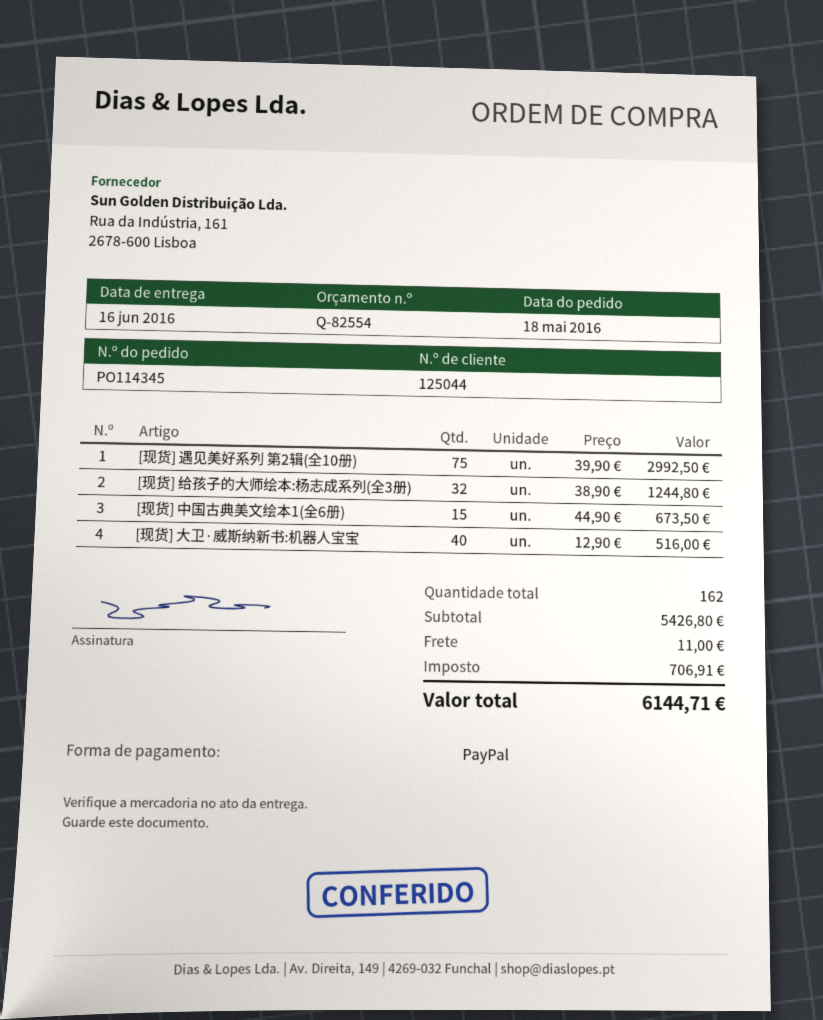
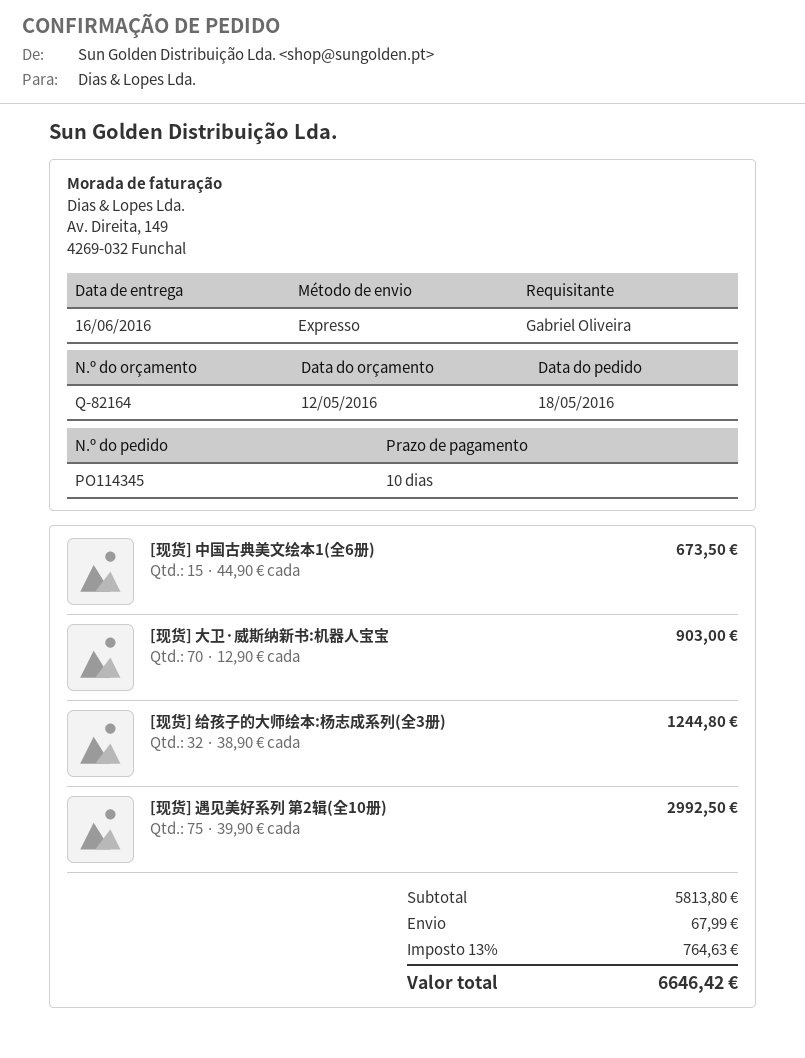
quote number: Q-82554 -> Q-82164
[现货] 大卫·威斯纳新书:机器人宝宝: 40 x 12.90 = 516.00 -> 70 x 12.90 = 903.00
subtotal: 5426.80 -> 5813.80
shipping: 11.00 -> 67.99
tax: 706.91 -> 764.63
total: 6144.71 -> 6646.42

